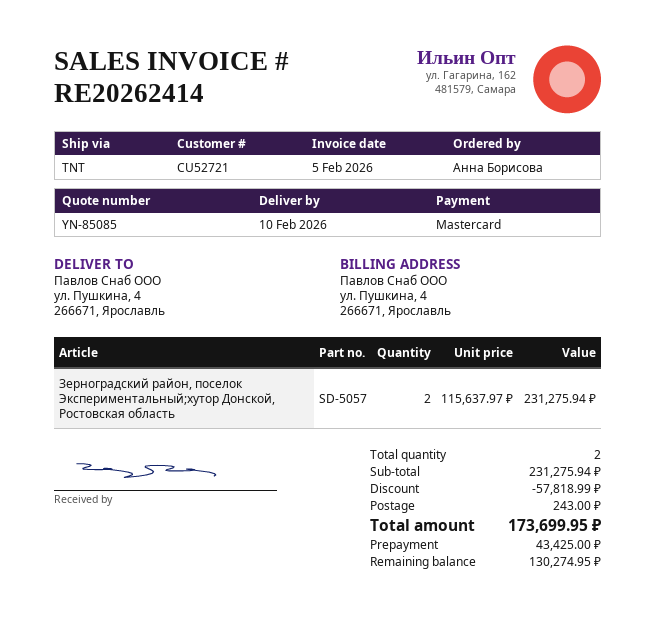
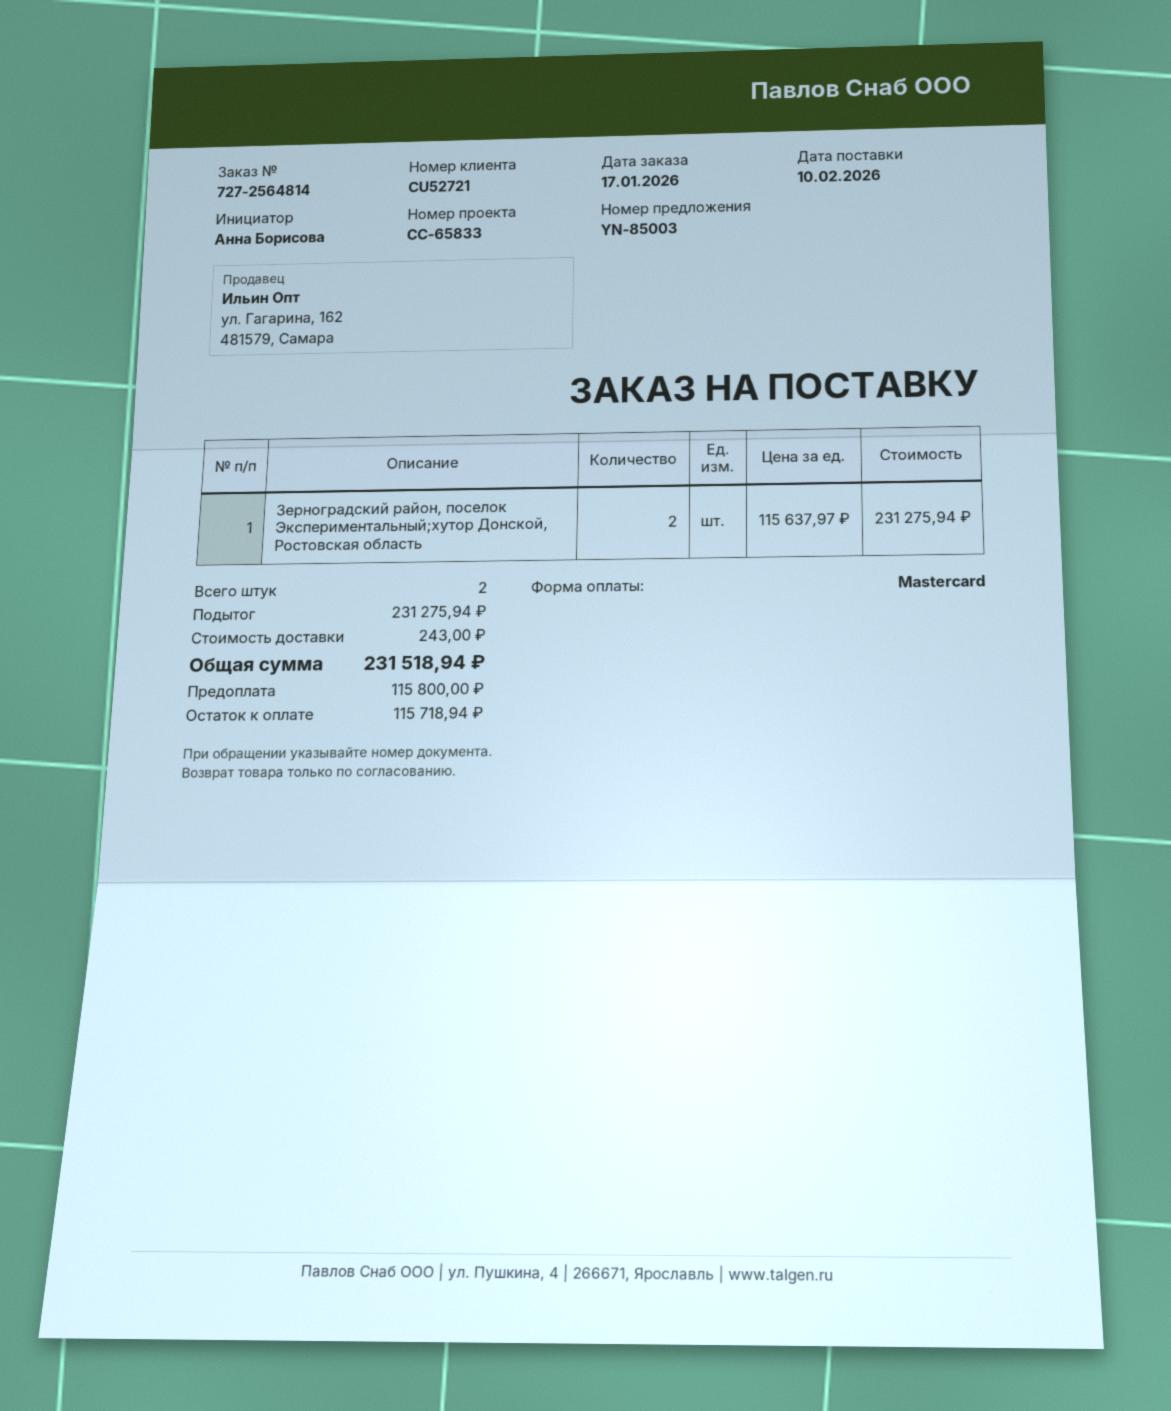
quote number: YN-85085 -> YN-85003
discount: 57818.99 -> none
total: 173699.95 -> 231518.94
deposit: 43425.00 -> 115800.00
balance: 130274.95 -> 115718.94

